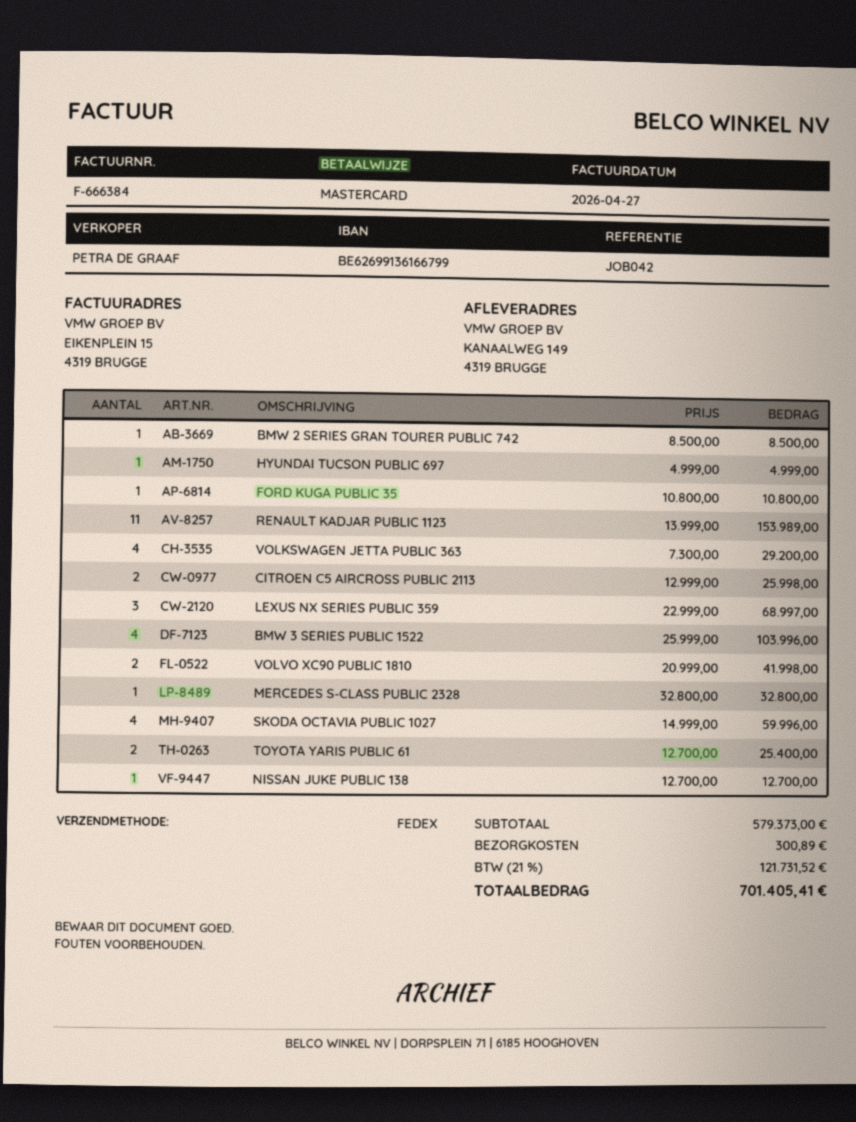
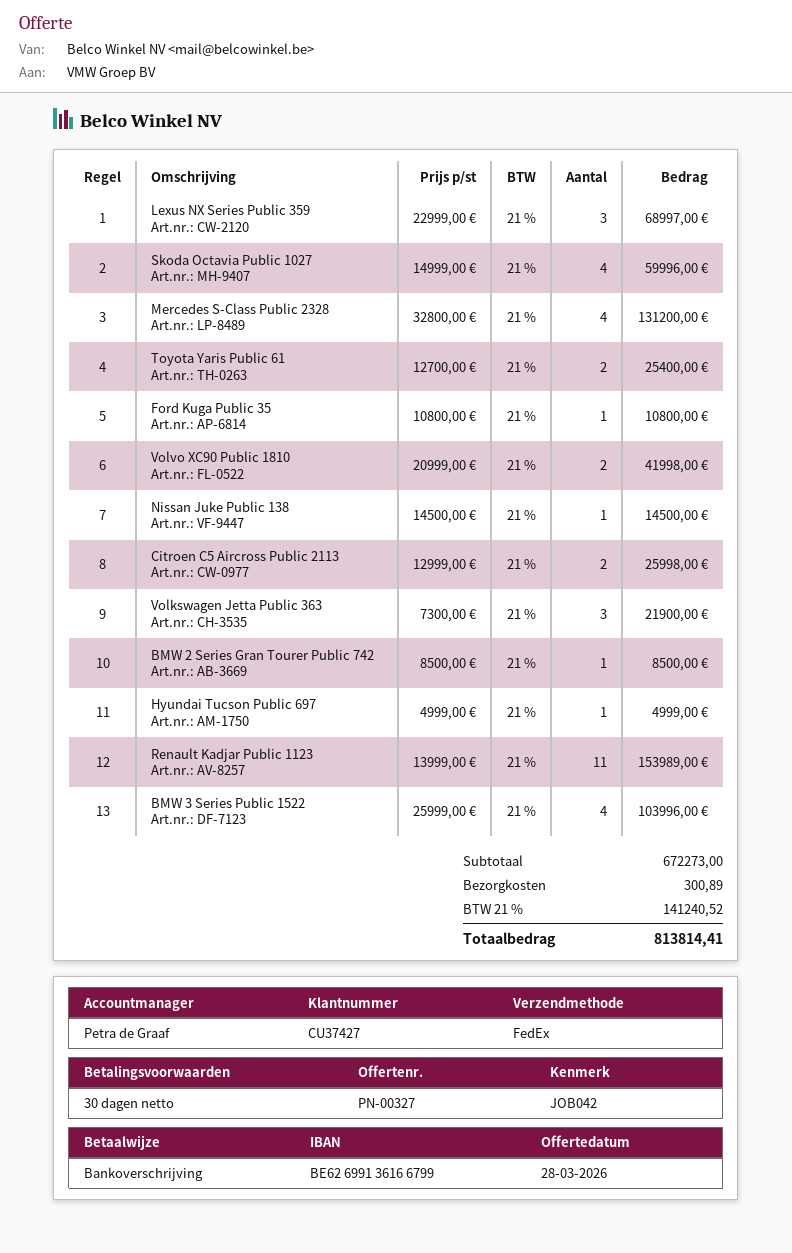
payment method: Mastercard -> bank transfer
VOLKSWAGEN JETTA PUBLIC 363: 4 x 7300.00 = 29200.00 -> 3 x 7300.00 = 21900.00
MERCEDES S-CLASS PUBLIC 2328: 1 x 32800.00 = 32800.00 -> 4 x 32800.00 = 131200.00
NISSAN JUKE PUBLIC 138: 1 x 12700.00 = 12700.00 -> 1 x 14500.00 = 14500.00
subtotal: 579373.00 -> 672273.00
tax: 21% = 121731.52 -> 21% = 141240.52
total: 701405.41 -> 813814.41

